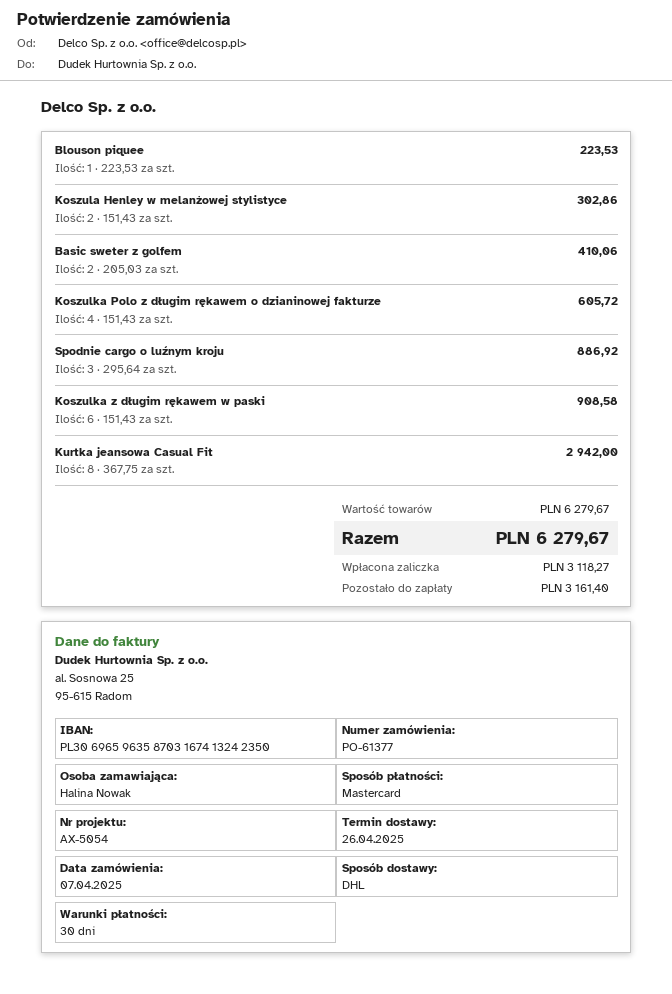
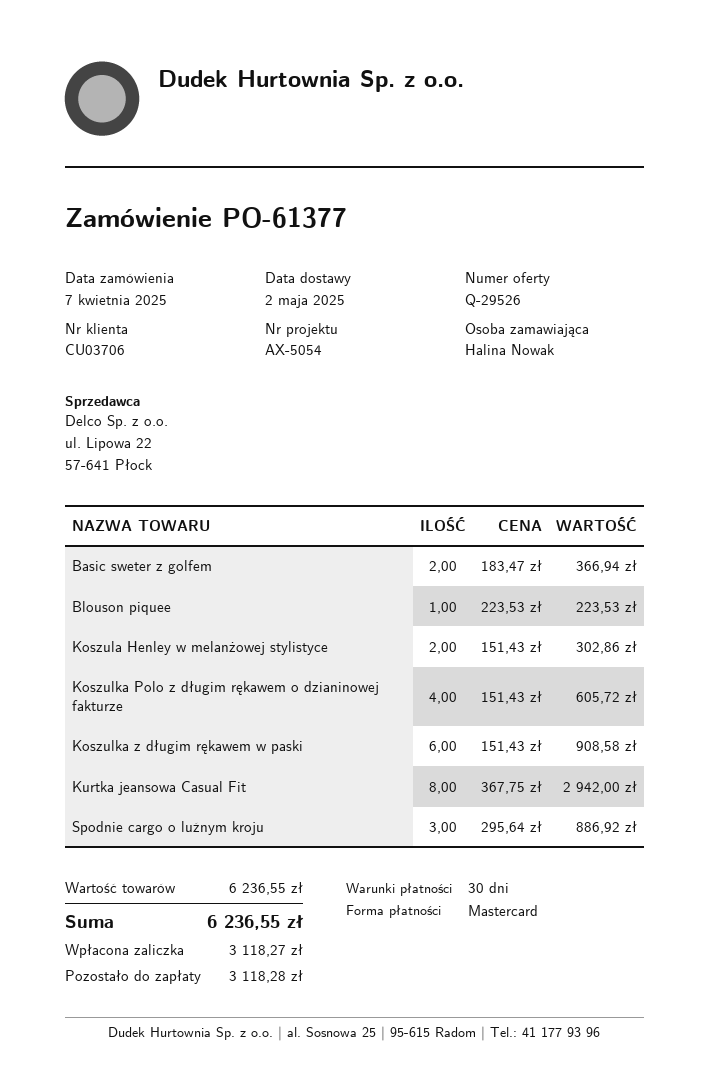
delivery date: 2025-04-26 -> 2025-05-02
Basic sweter z golfem: 2 x 205.03 = 410.06 -> 2 x 183.47 = 366.94
subtotal: 6279.67 -> 6236.55
total: 6279.67 -> 6236.55
balance: 3161.40 -> 3118.28

